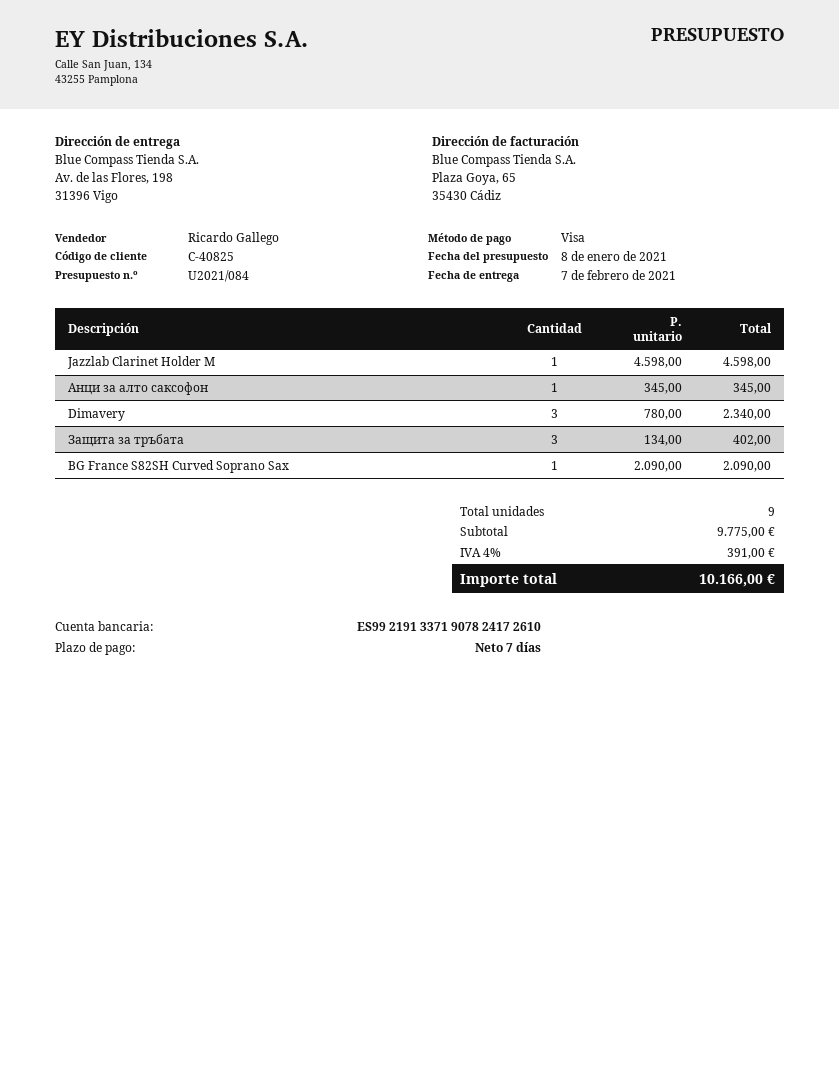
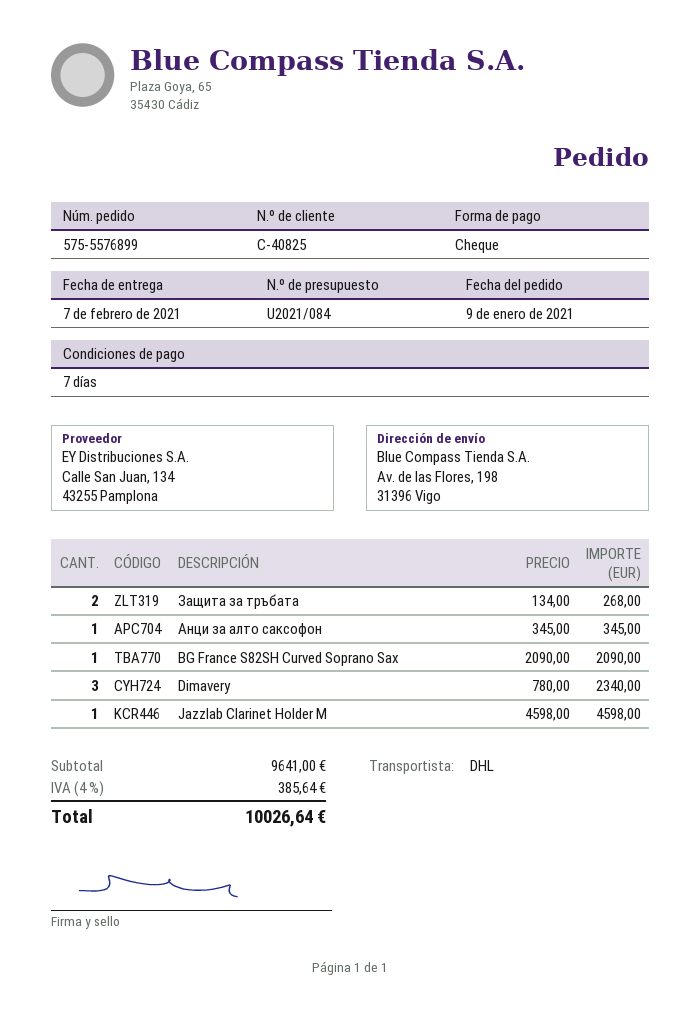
payment method: Visa -> cheque
Защита за тръбата: 3 x 134.00 = 402.00 -> 2 x 134.00 = 268.00
subtotal: 9775.00 -> 9641.00
tax: 4% = 391.00 -> 4% = 385.64
total: 10166.00 -> 10026.64

